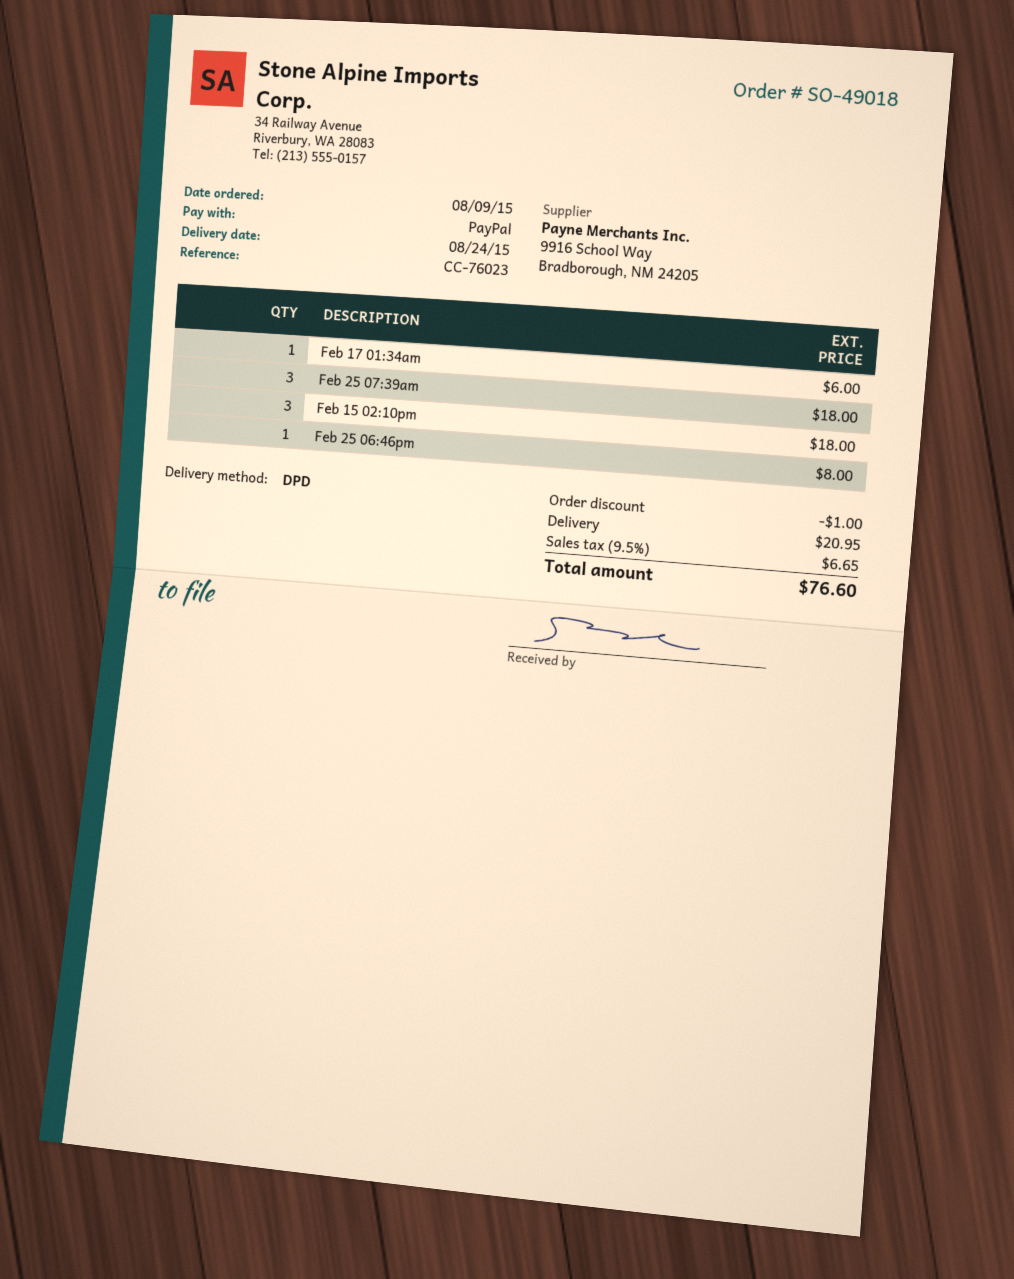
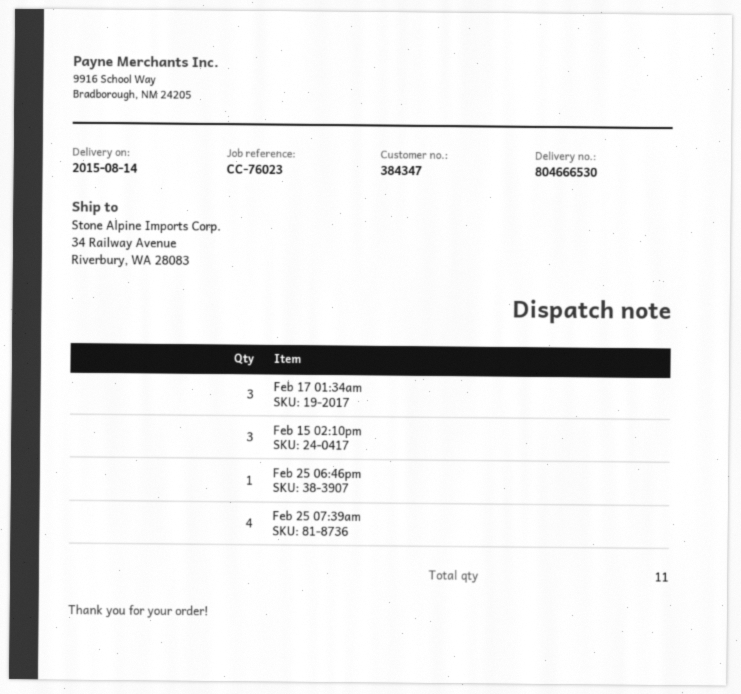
delivery date: 2015-08-24 -> 2015-08-14
Feb 17 01:34am: 1 -> 3
Feb 25 07:39am: 3 -> 4

